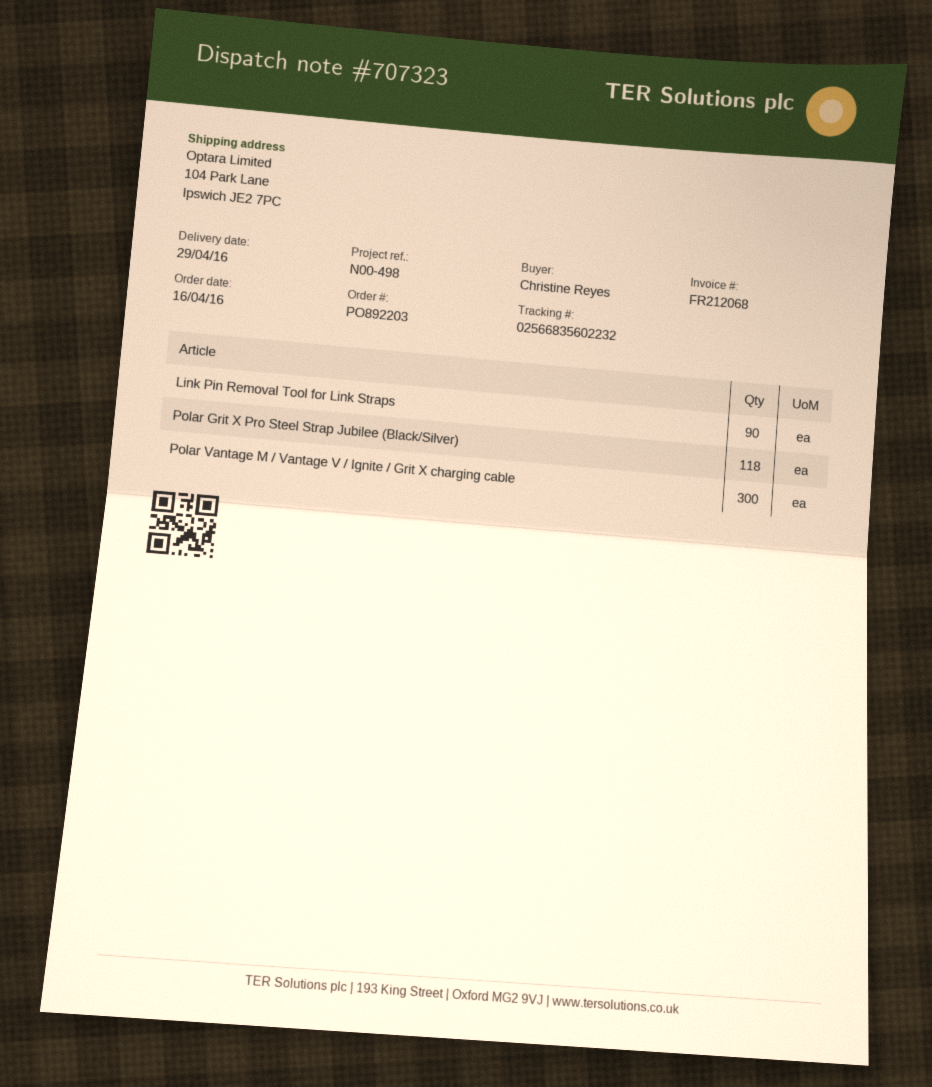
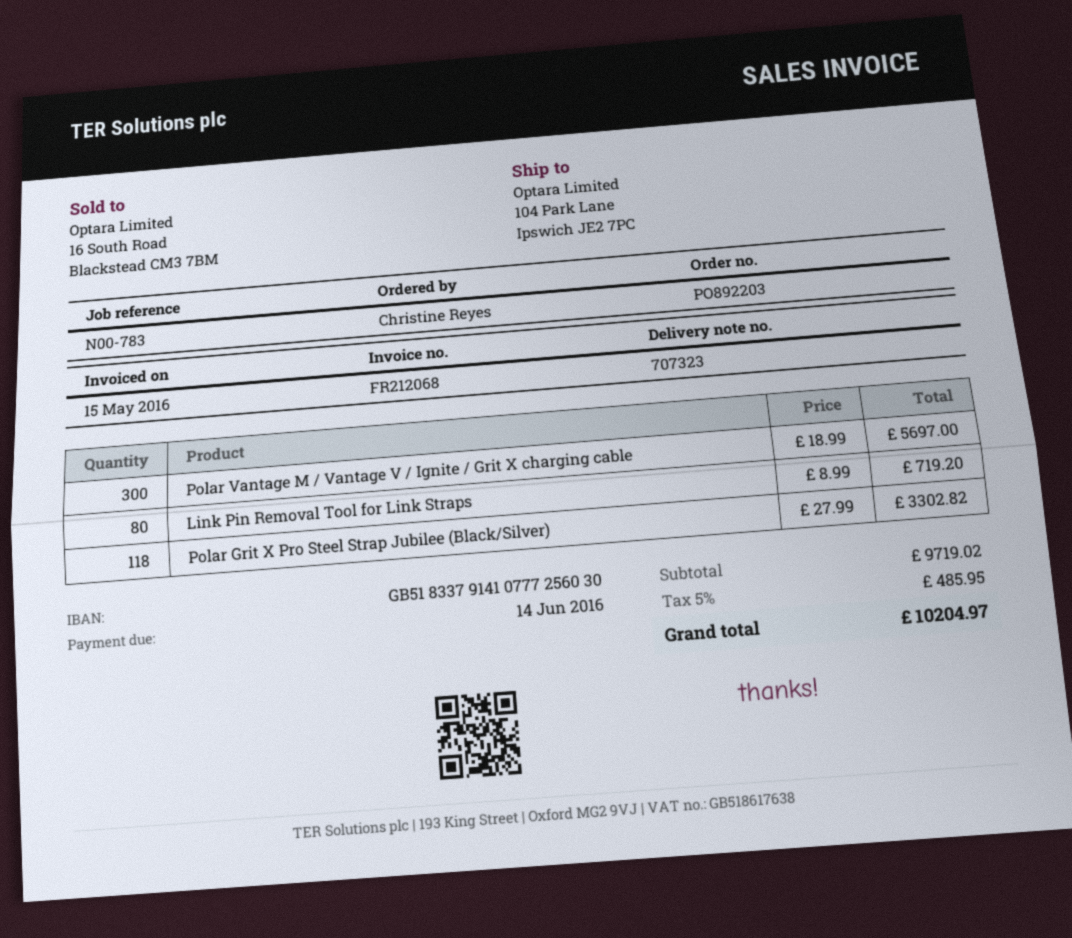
reference: N00-498 -> N00-783
Link Pin Removal Tool for Link Straps: 90 -> 80

